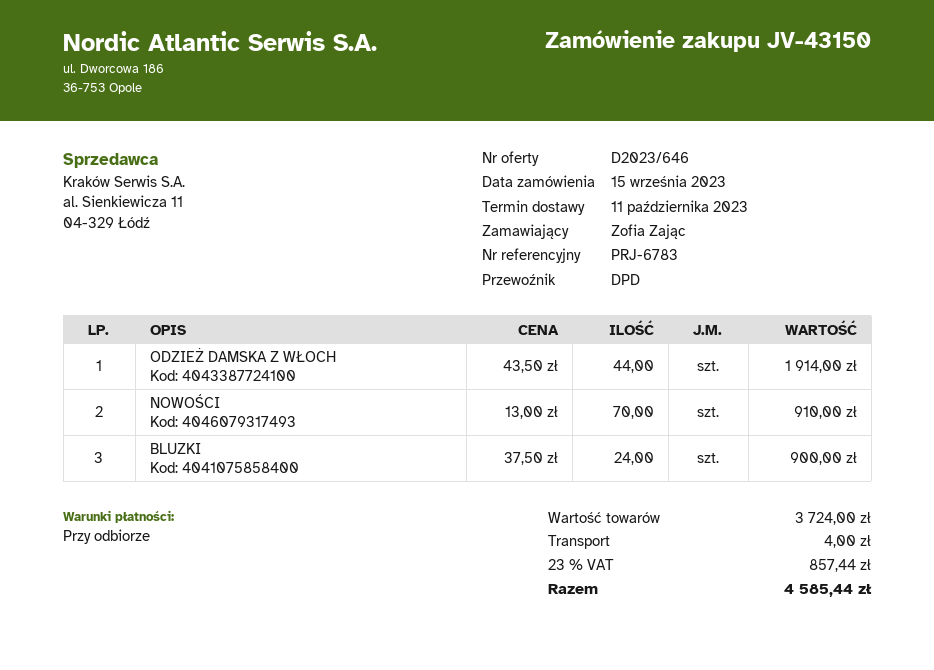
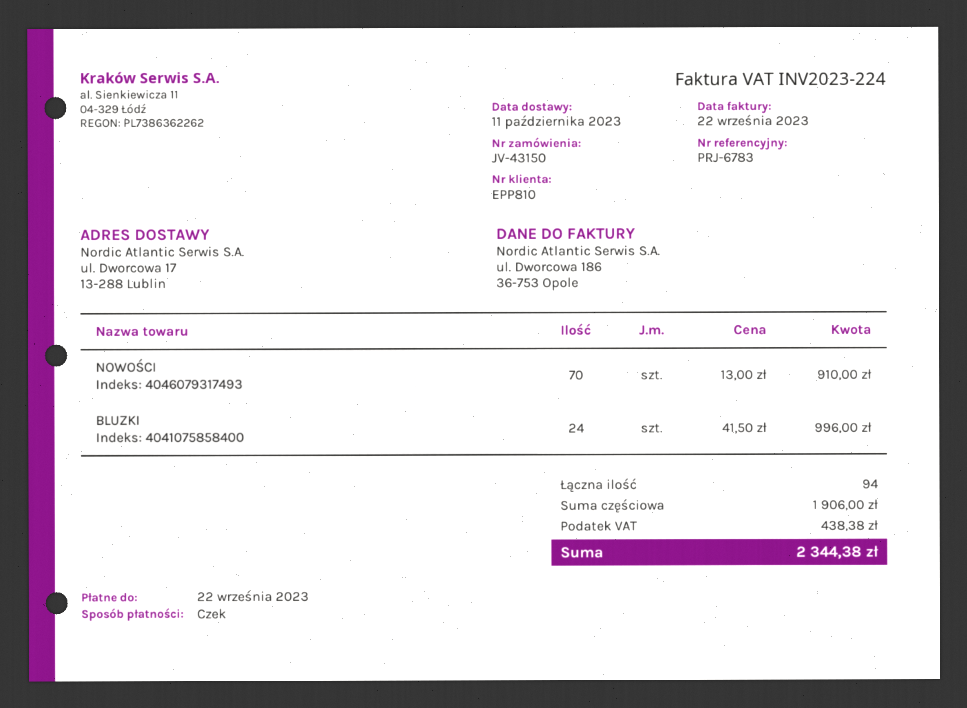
ODZIEŻ DAMSKA Z WŁOCH: 44 x 43.50 = 1914.00 -> none
BLUZKI: 24 x 37.50 = 900.00 -> 24 x 41.50 = 996.00
subtotal: 3724.00 -> 1906.00
shipping: 4.00 -> none
tax: 857.44 -> 438.38
total: 4585.44 -> 2344.38

